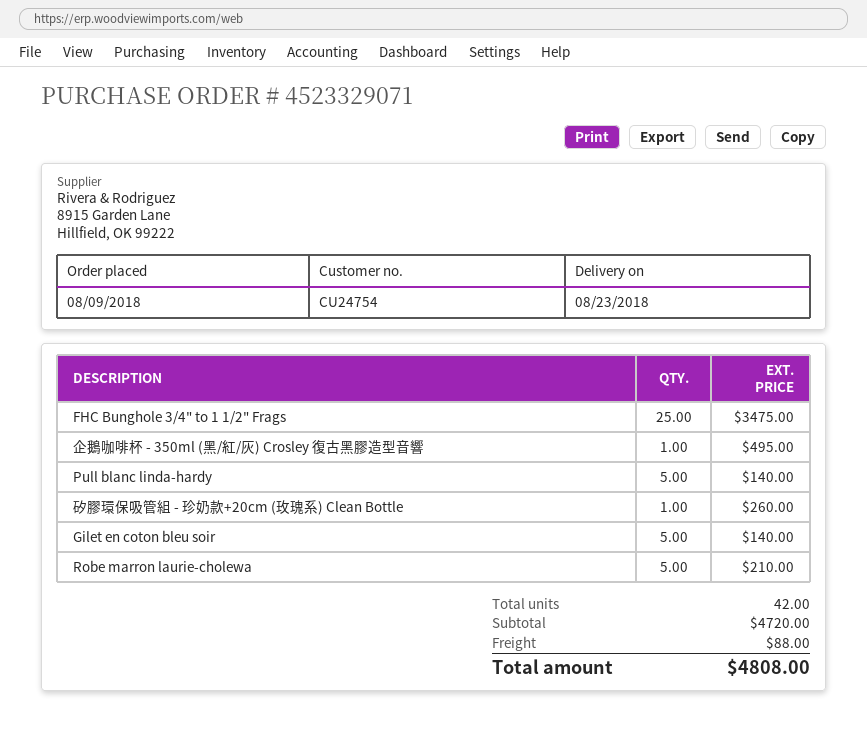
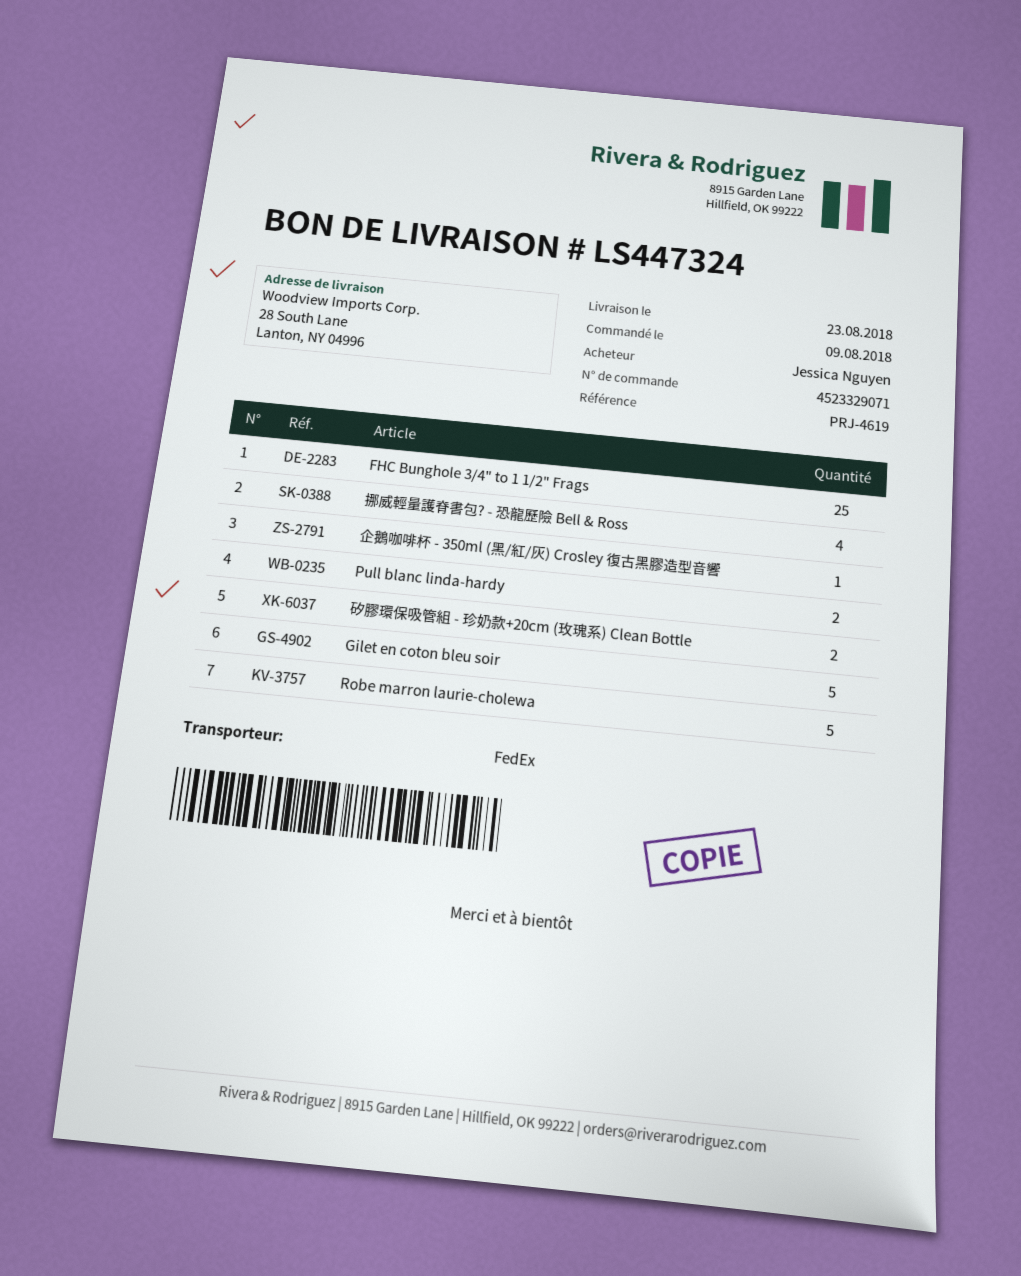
Pull blanc linda-hardy: 5 -> 2
矽膠環保吸管組 - 珍奶款+20cm (玫瑰系) Clean Bottle: 1 -> 2
挪威輕量護脊書包? - 恐龍歷險 Bell & Ross: none -> 4

